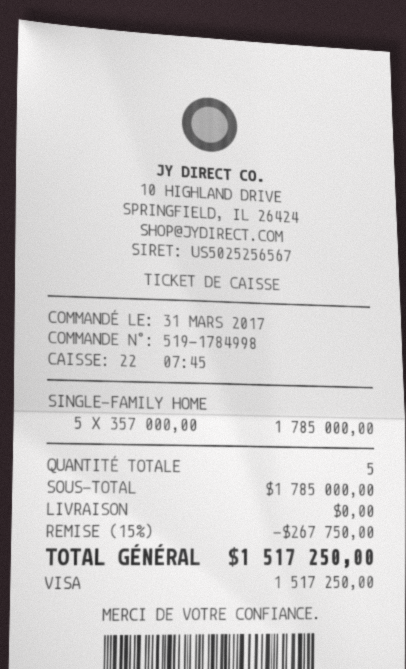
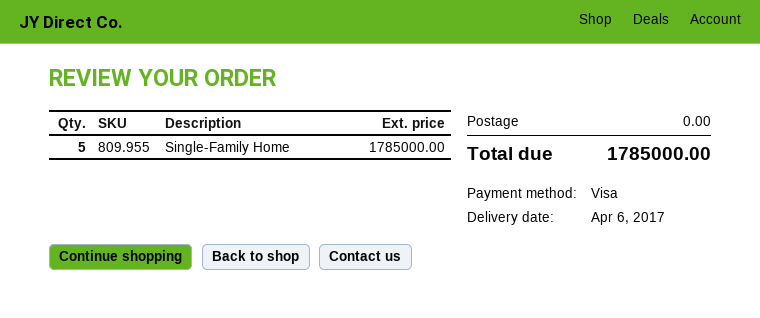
discount: 15% = 267750.00 -> none
total: 1517250.00 -> 1785000.00

